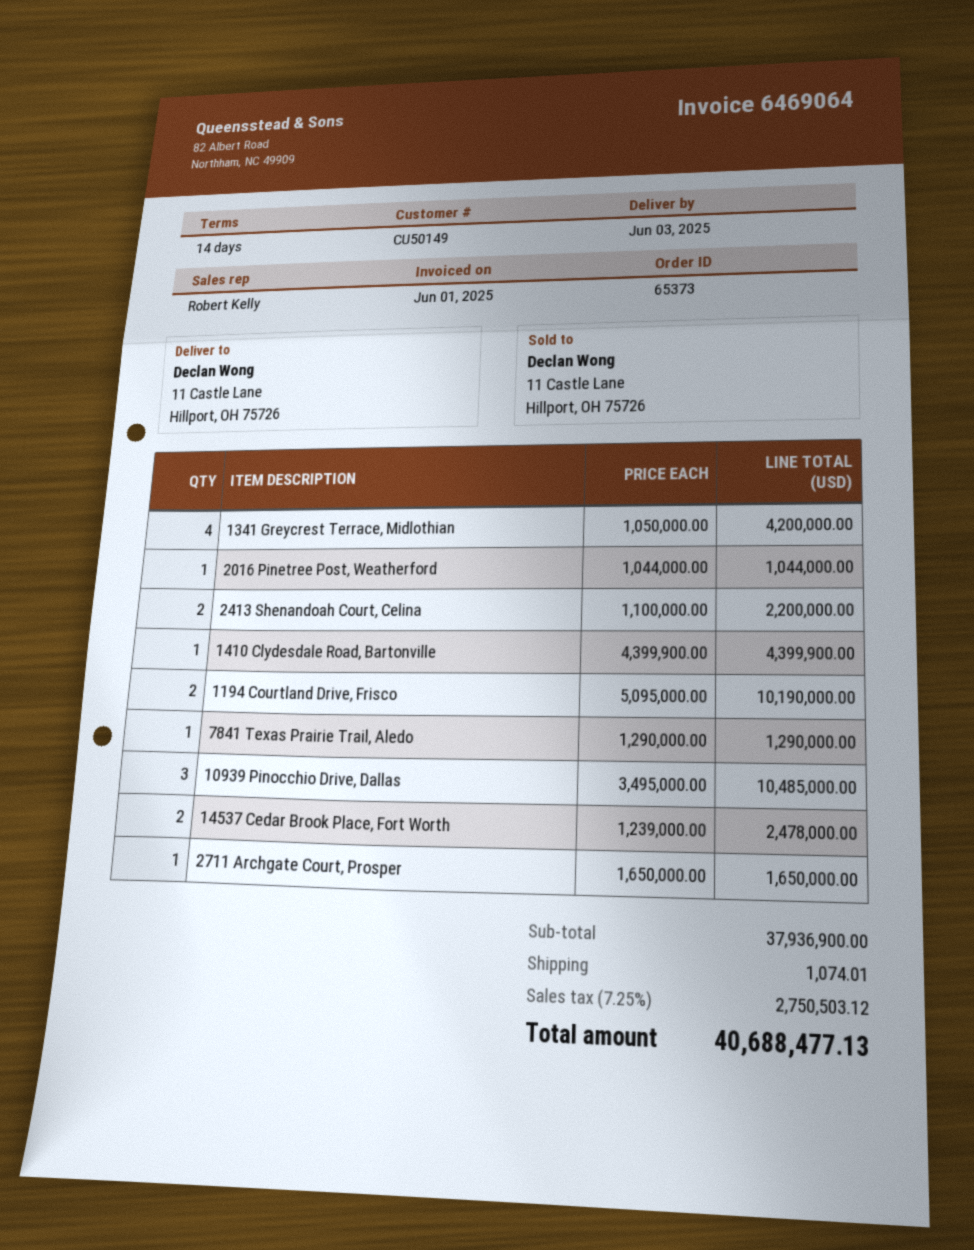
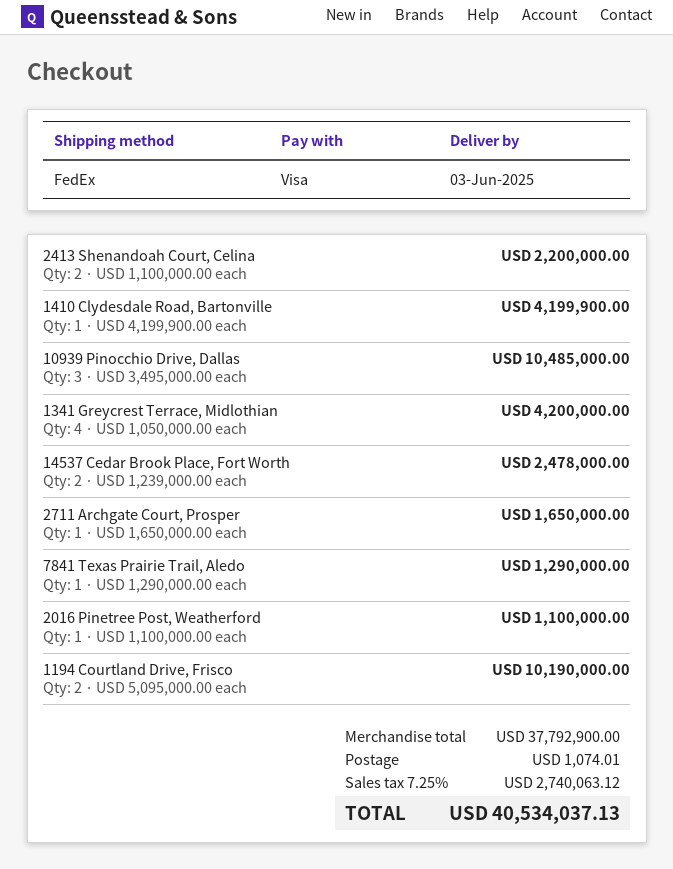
2016 Pinetree Post, Weatherford: 1 x 1044000.00 = 1044000.00 -> 1 x 1100000.00 = 1100000.00
1410 Clydesdale Road, Bartonville: 1 x 4399900.00 = 4399900.00 -> 1 x 4199900.00 = 4199900.00
subtotal: 37936900.00 -> 37792900.00
tax: 7.25% = 2750503.12 -> 7.25% = 2740063.12
total: 40688477.13 -> 40534037.13

